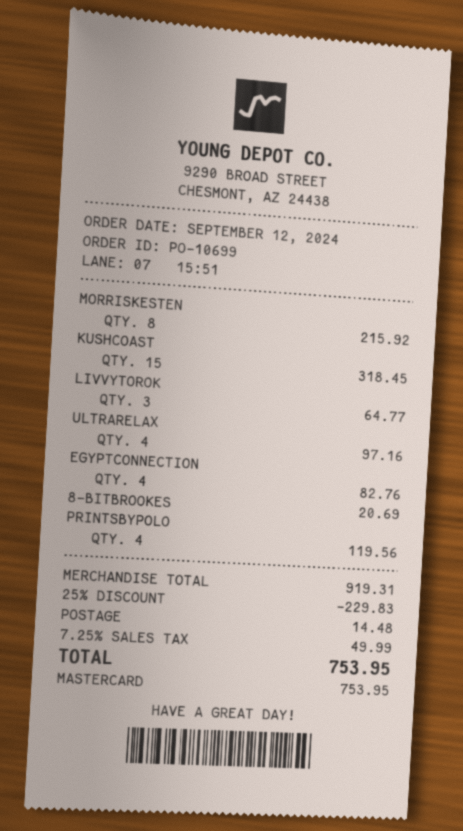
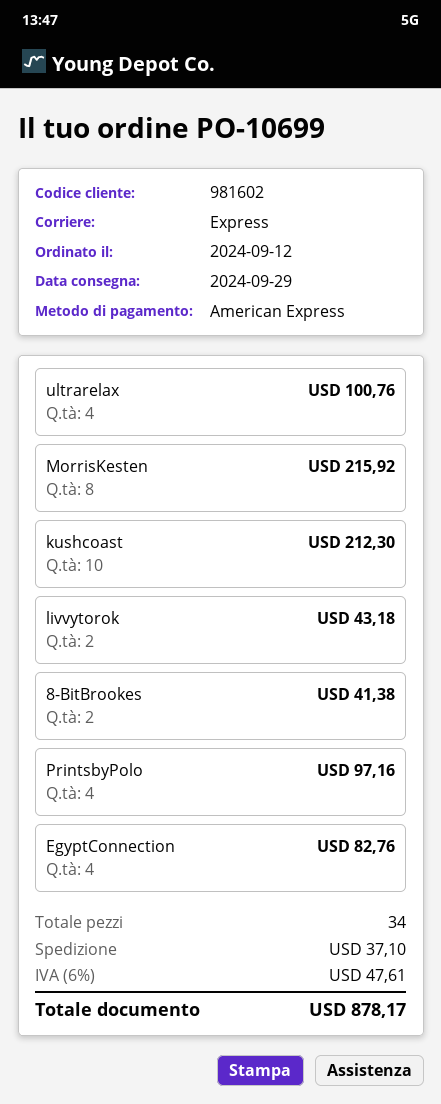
payment method: Mastercard -> American Express
KUSHCOAST: 15 for 318.45 -> 10 for 212.30
LIVVYTOROK: 3 for 64.77 -> 2 for 43.18
ULTRARELAX: 4 for 97.16 -> 4 for 100.76
8-BITBROOKES: 1 for 20.69 -> 2 for 41.38
PRINTSBYPOLO: 4 for 119.56 -> 4 for 97.16
discount: 25% = 229.83 -> none
shipping: 14.48 -> 37.10
tax: 7.25% = 49.99 -> 6% = 47.61
total: 753.95 -> 878.17

